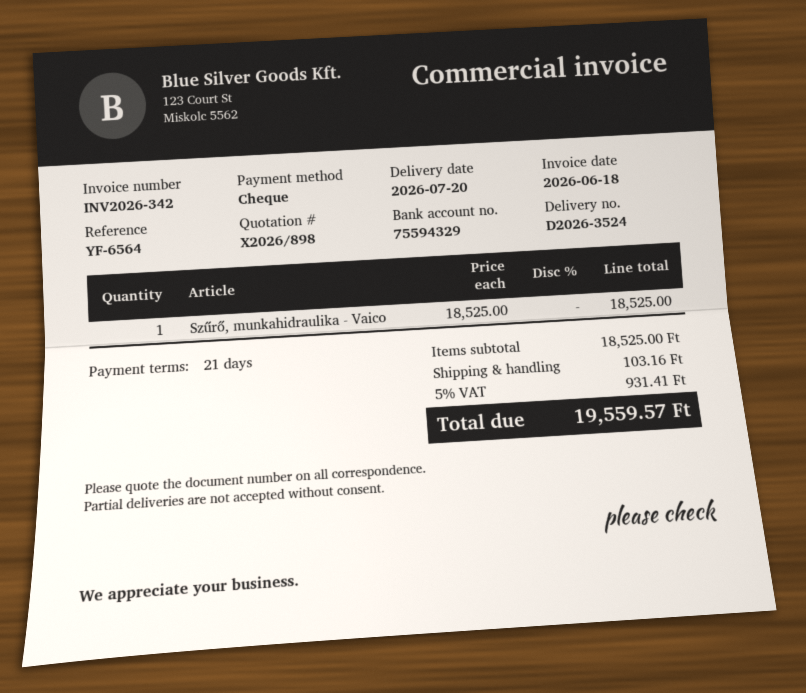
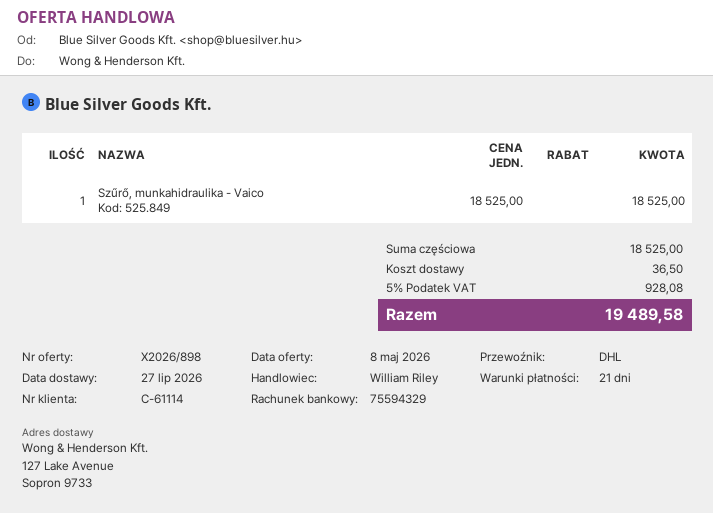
delivery date: 2026-07-20 -> 2026-07-27
shipping: 103.16 -> 36.50
tax: 5% = 931.41 -> 5% = 928.08
total: 19559.57 -> 19489.58

